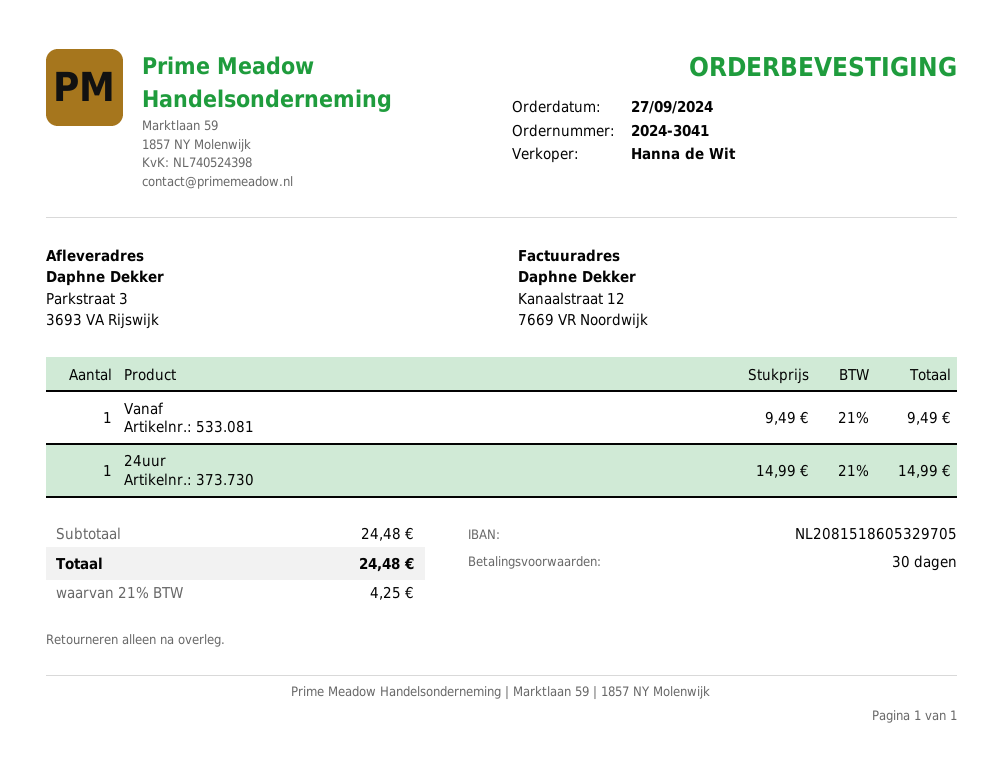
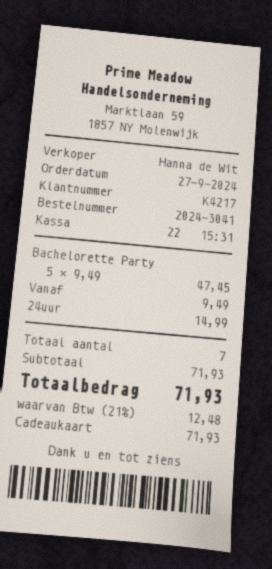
Bachelorette Party: none -> 5 x 9.49 = 47.45
subtotal: 24.48 -> 71.93
tax: 21% = 4.25 -> 21% = 12.48
total: 24.48 -> 71.93

